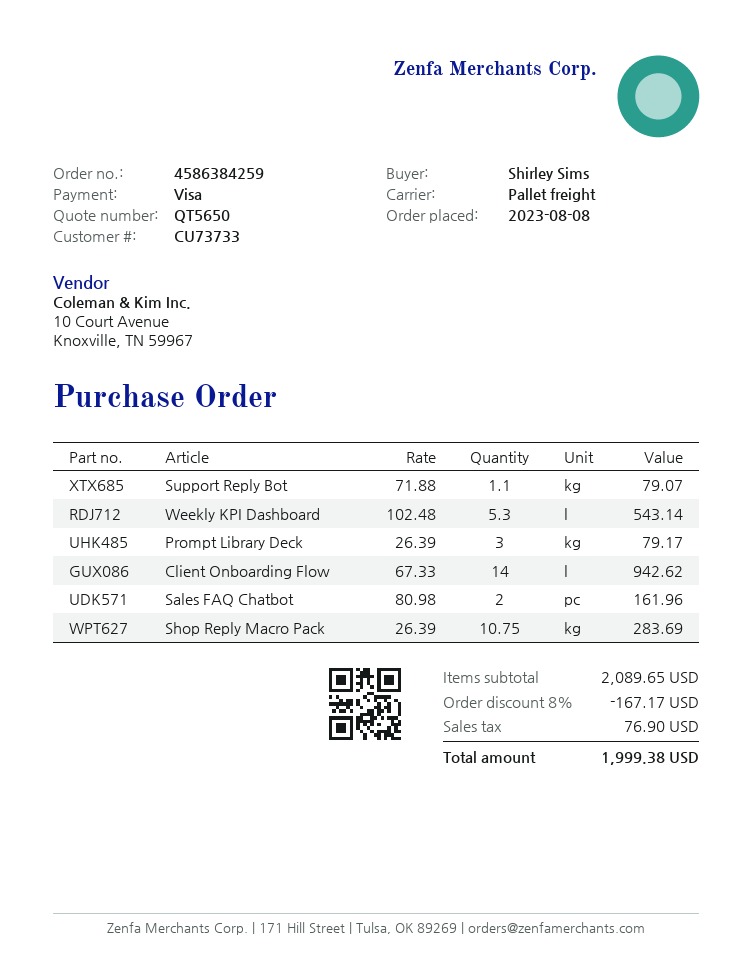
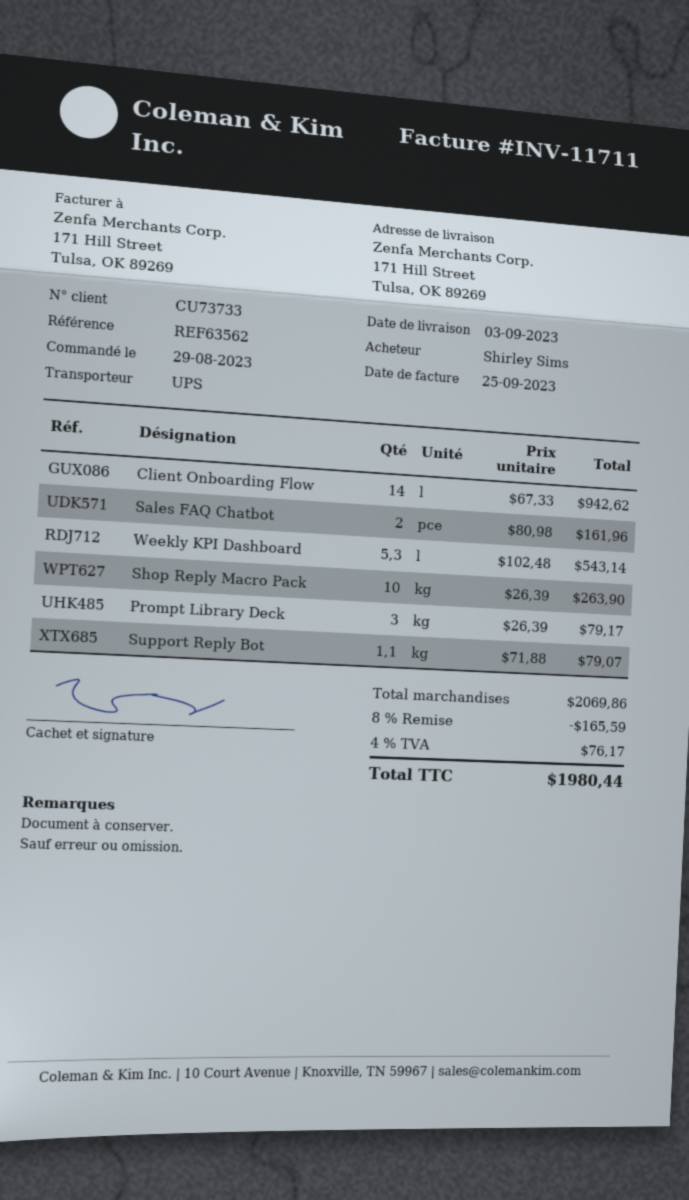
order date: 2023-08-08 -> 2023-08-29
shipping method: pallet freight -> UPS
Shop Reply Macro Pack: 10.75 x 26.39 = 283.69 -> 10 x 26.39 = 263.90
subtotal: 2089.65 -> 2069.86
discount: 8% = 167.17 -> 8% = 165.59
tax: 76.90 -> 76.17
total: 1999.38 -> 1980.44

